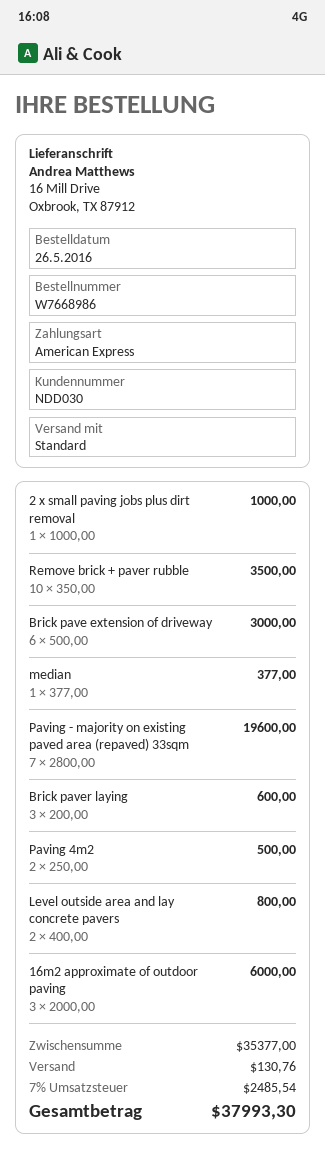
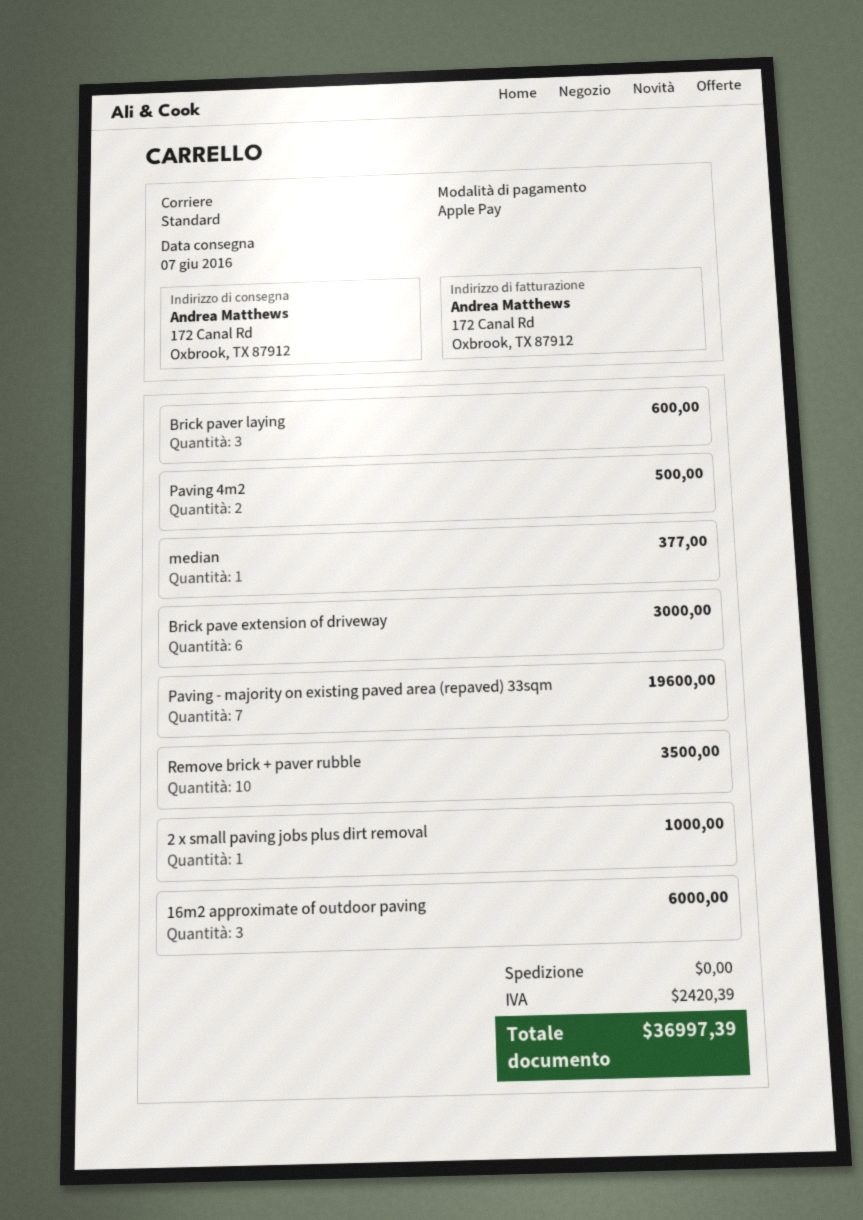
payment method: American Express -> Apple Pay
ship to: 16 Mill Drive, Oxbrook, TX 87912 -> 172 Canal Rd, Oxbrook, TX 87912
Level outside area and lay concrete pavers: 2 for 800.00 -> none
shipping: 130.76 -> 0.00
tax: 2485.54 -> 2420.39
total: 37993.30 -> 36997.39

